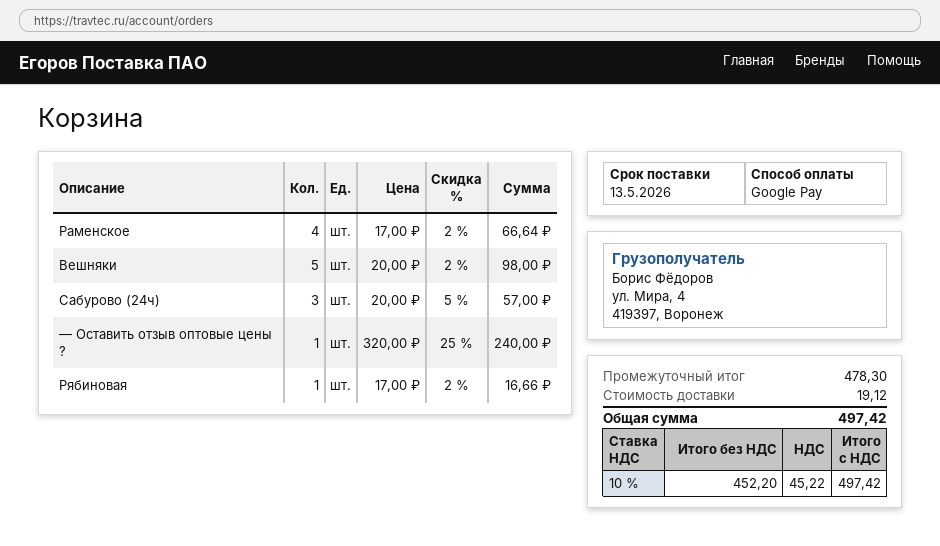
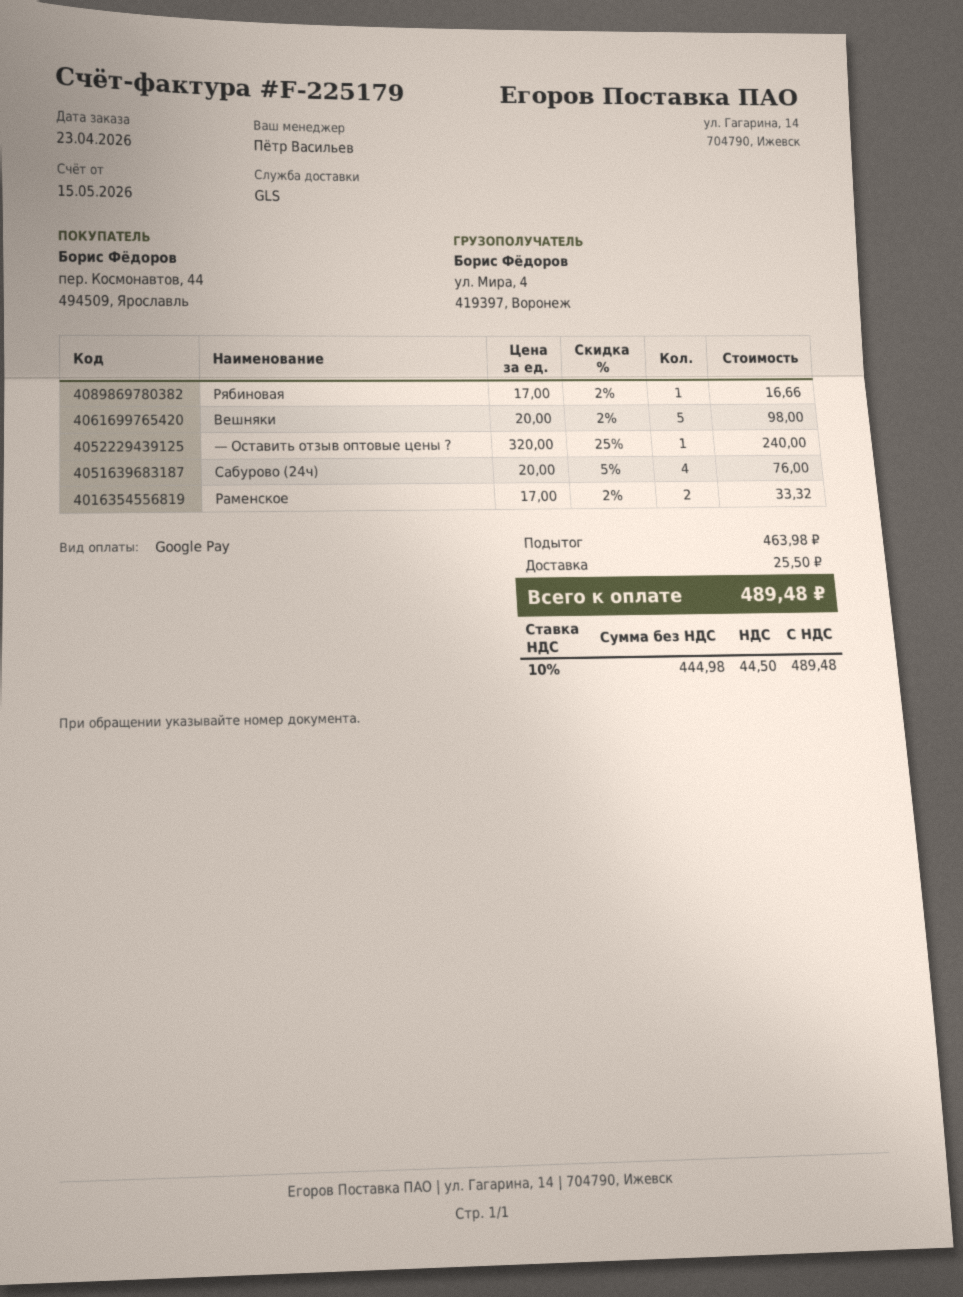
Раменское: 4 x 17.00 - 2% = 66.64 -> 2 x 17.00 - 2% = 33.32
Сабурово (24ч): 3 x 20.00 - 5% = 57.00 -> 4 x 20.00 - 5% = 76.00
subtotal: 478.30 -> 463.98
shipping: 19.12 -> 25.50
net: 452.20 -> 444.98
tax: 10% = 45.22 -> 10% = 44.50
total: 497.42 -> 489.48

